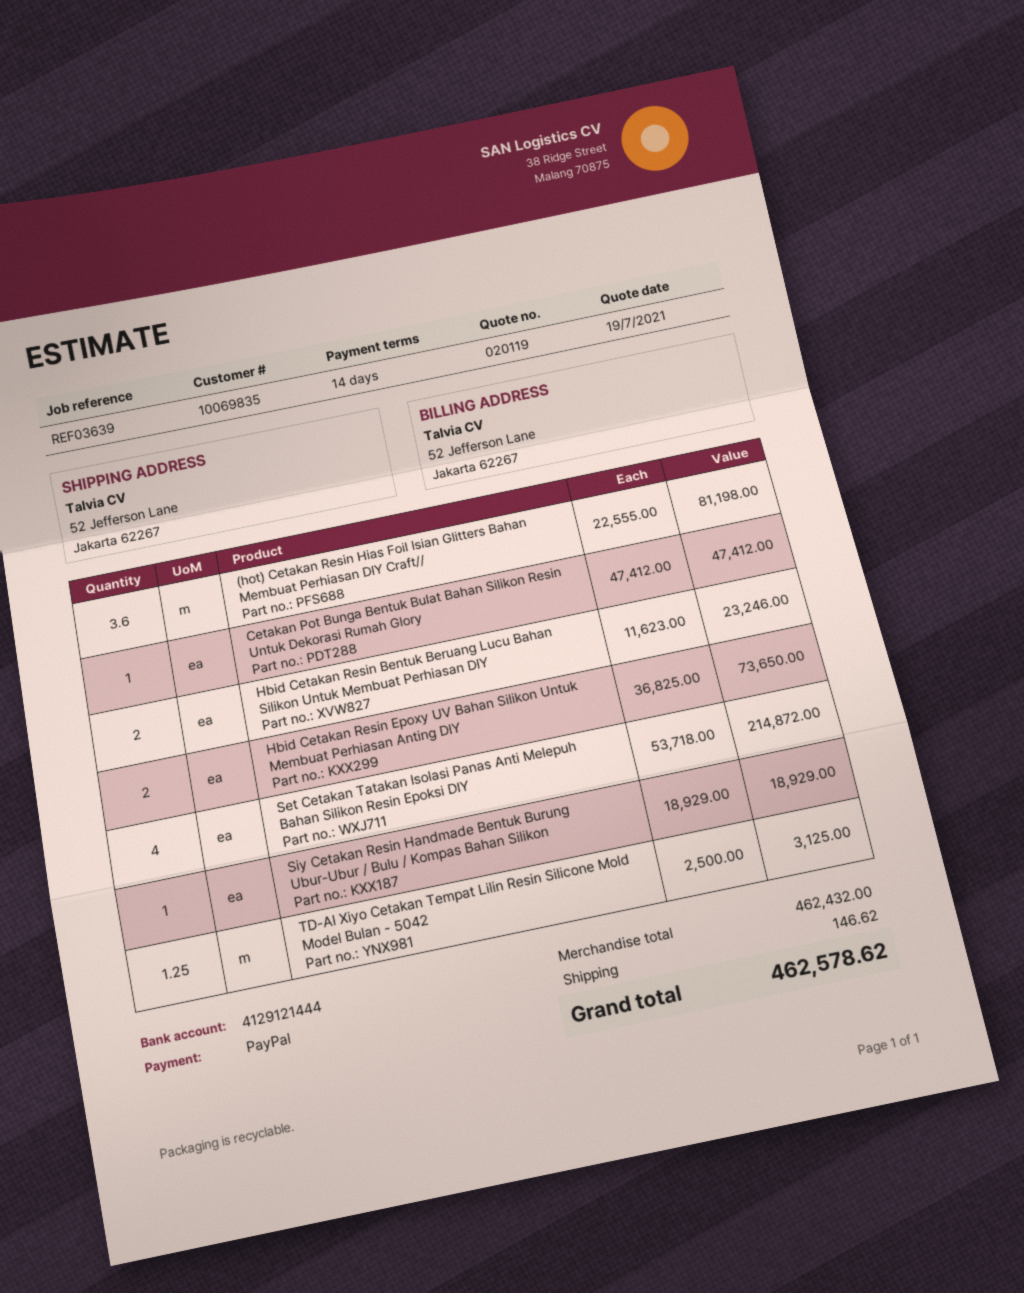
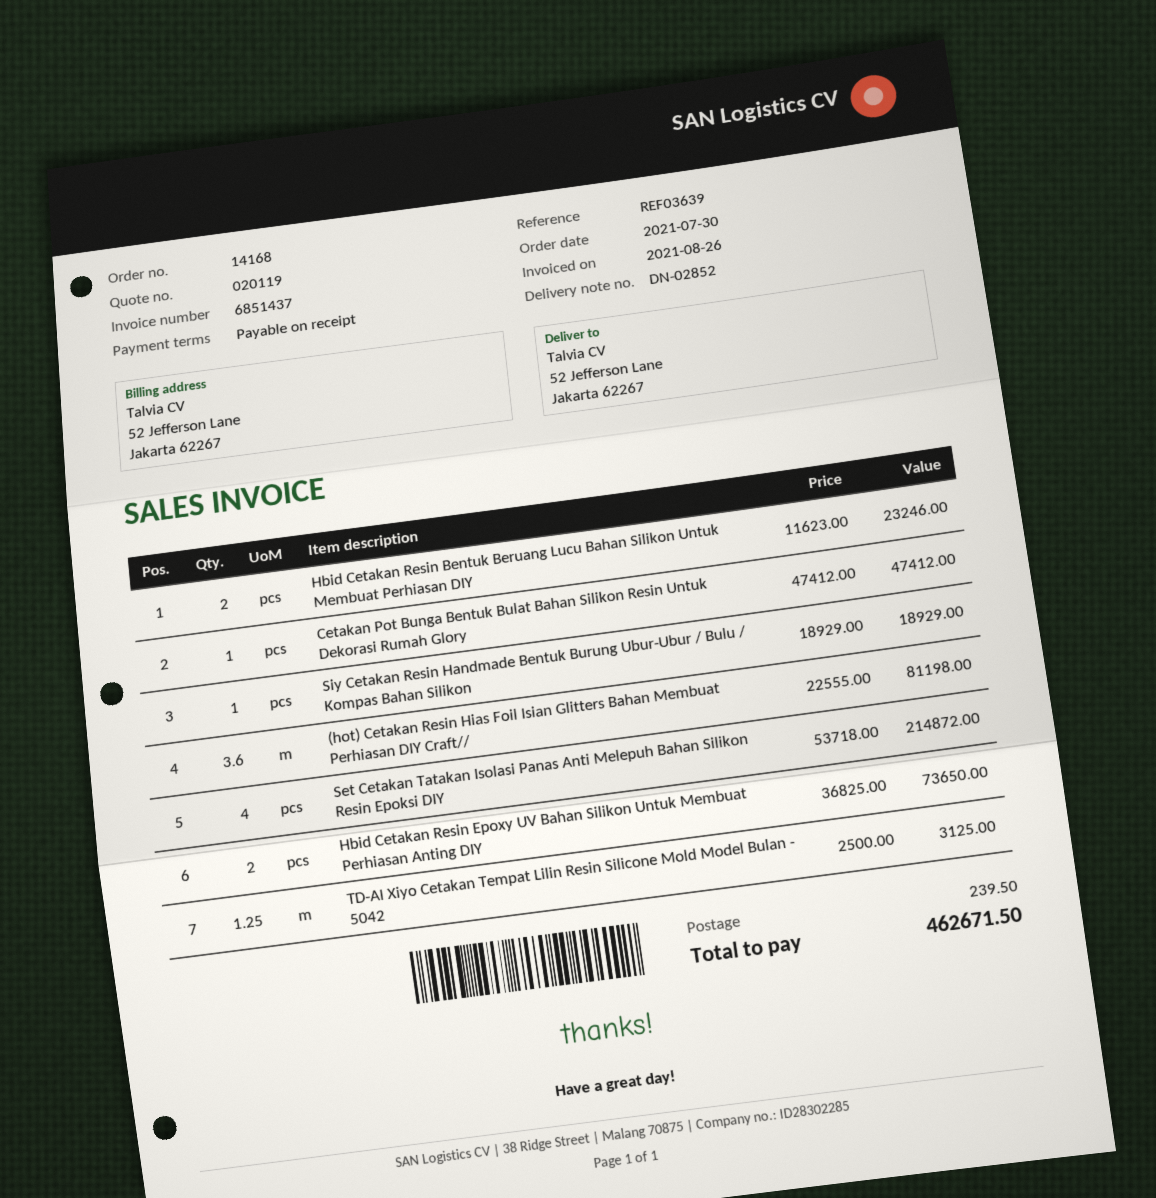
payment terms: 14 days -> on receipt
shipping: 146.62 -> 239.50
total: 462578.62 -> 462671.50

